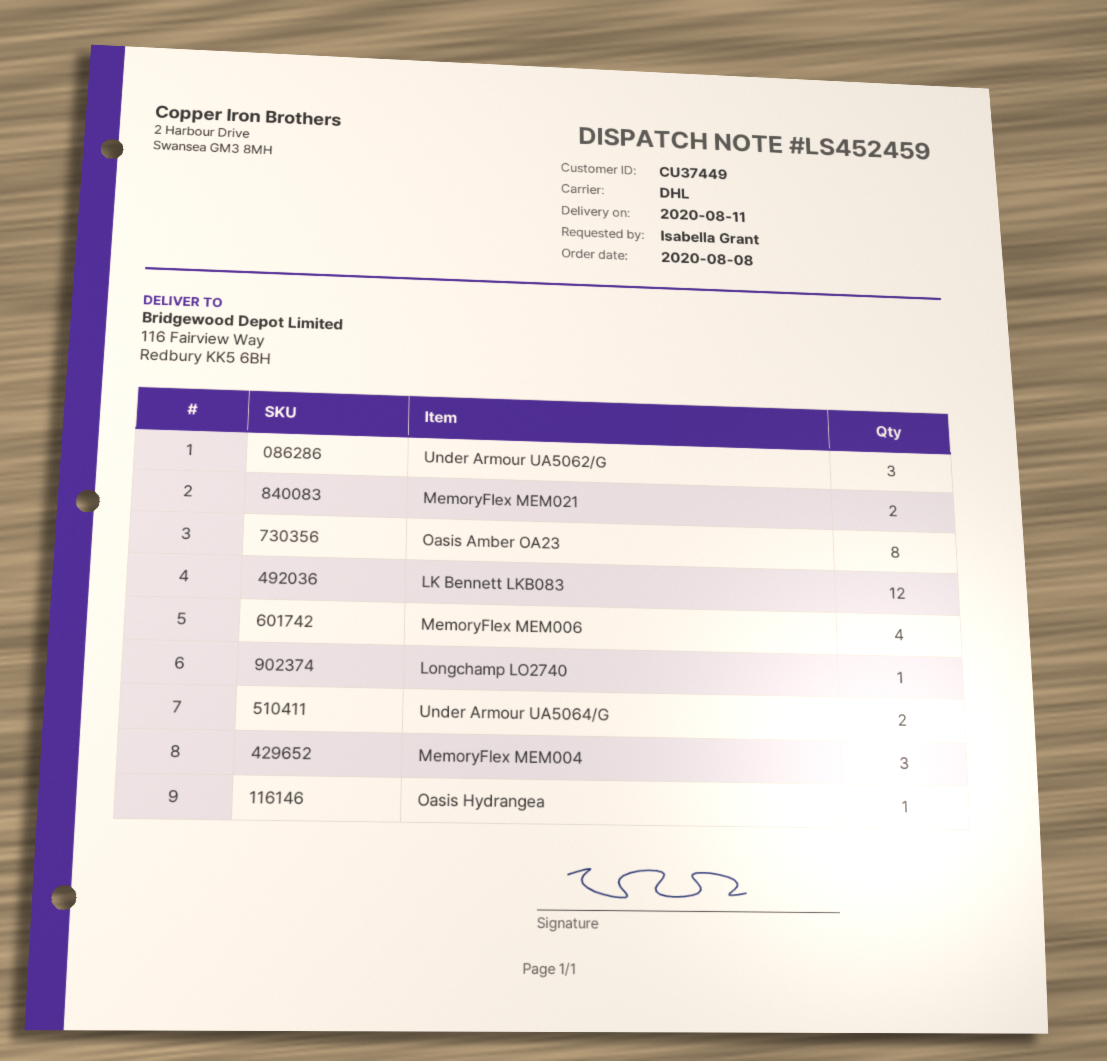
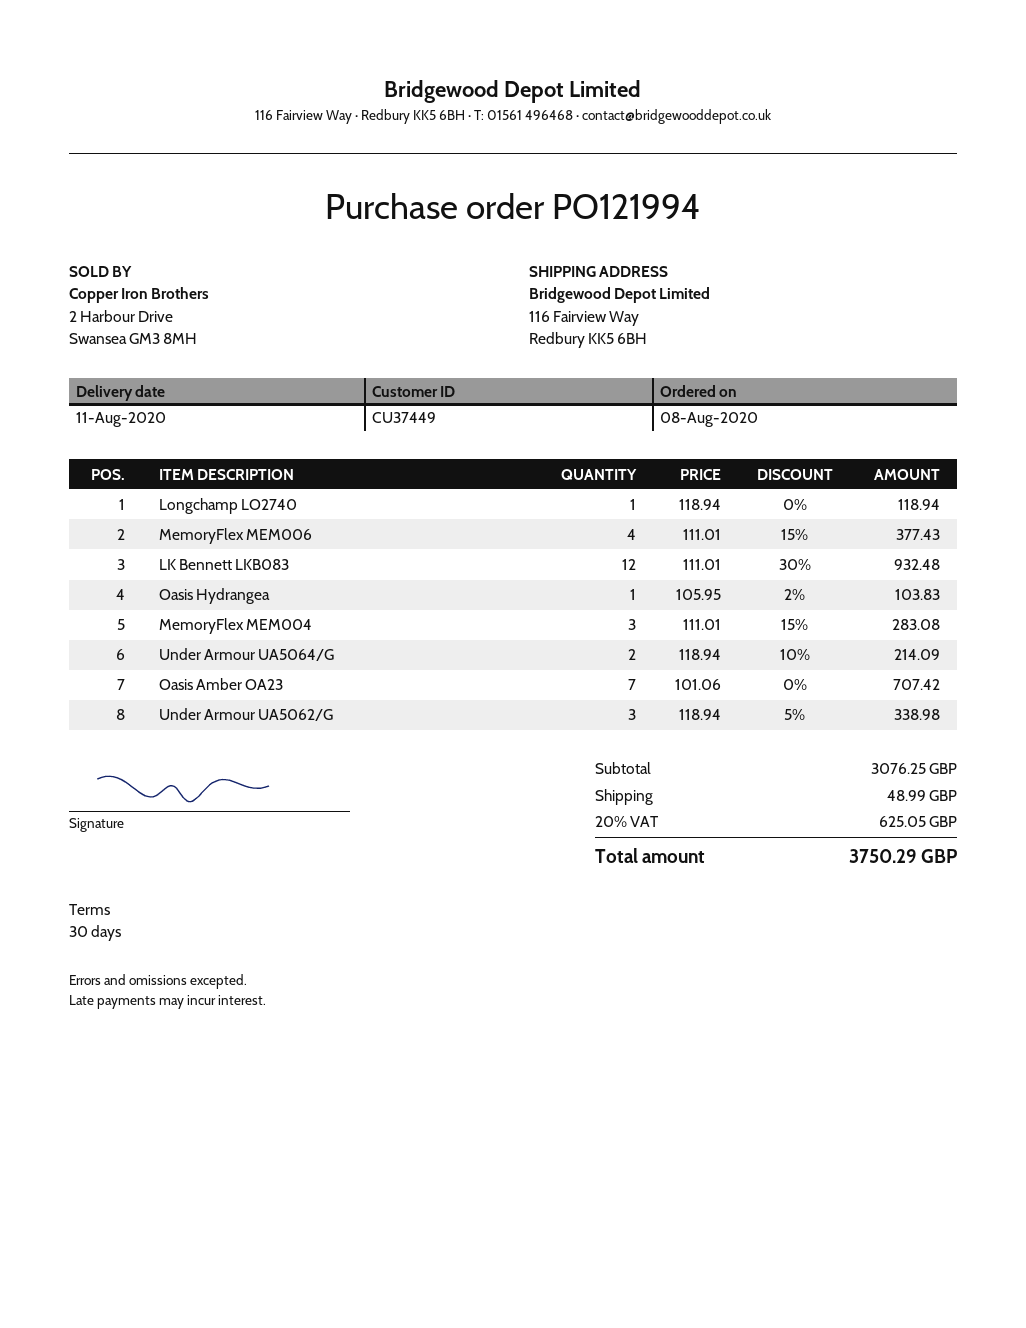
MemoryFlex MEM021: 2 -> none
Oasis Amber OA23: 8 -> 7

